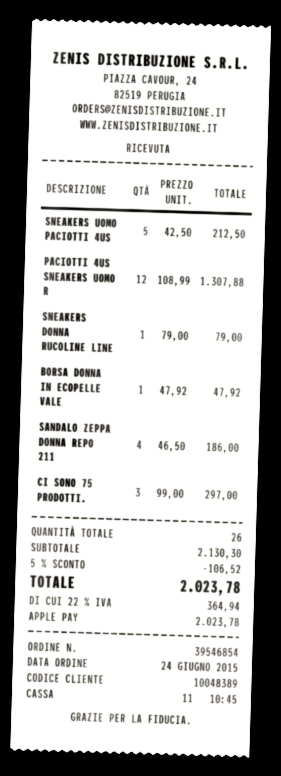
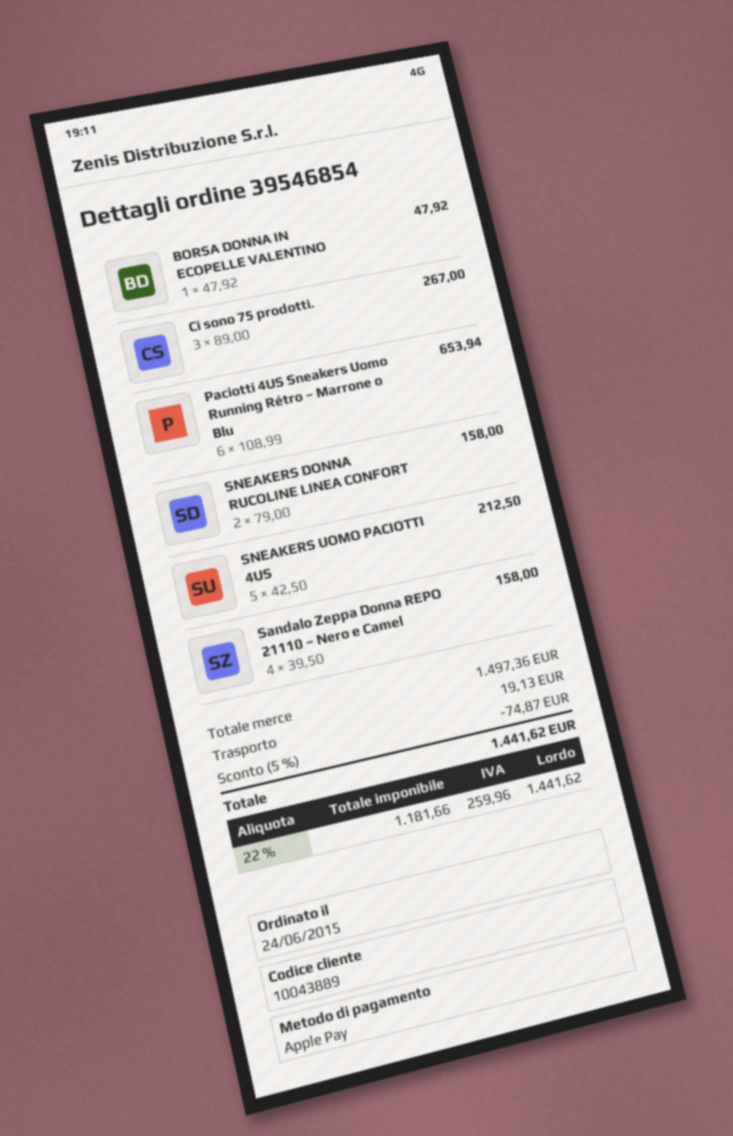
customer number: 10048389 -> 10043889
PACIOTTI 4US SNEAKERS UOMO R: 12 x 108.99 = 1307.88 -> 6 x 108.99 = 653.94
SNEAKERS DONNA RUCOLINE LINE: 1 x 79.00 = 79.00 -> 2 x 79.00 = 158.00
SANDALO ZEPPA DONNA REPO 211: 4 x 46.50 = 186.00 -> 4 x 39.50 = 158.00
CI SONO 75 PRODOTTI.: 3 x 99.00 = 297.00 -> 3 x 89.00 = 267.00
subtotal: 2130.30 -> 1497.36
discount: 5% = 106.52 -> 5% = 74.87
shipping: none -> 19.13
tax: 22% = 364.94 -> 22% = 259.96
total: 2023.78 -> 1441.62

